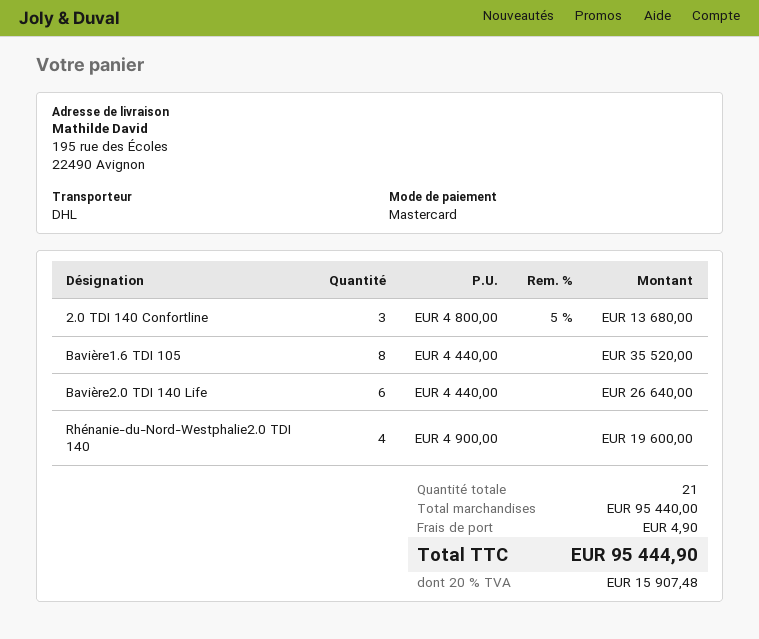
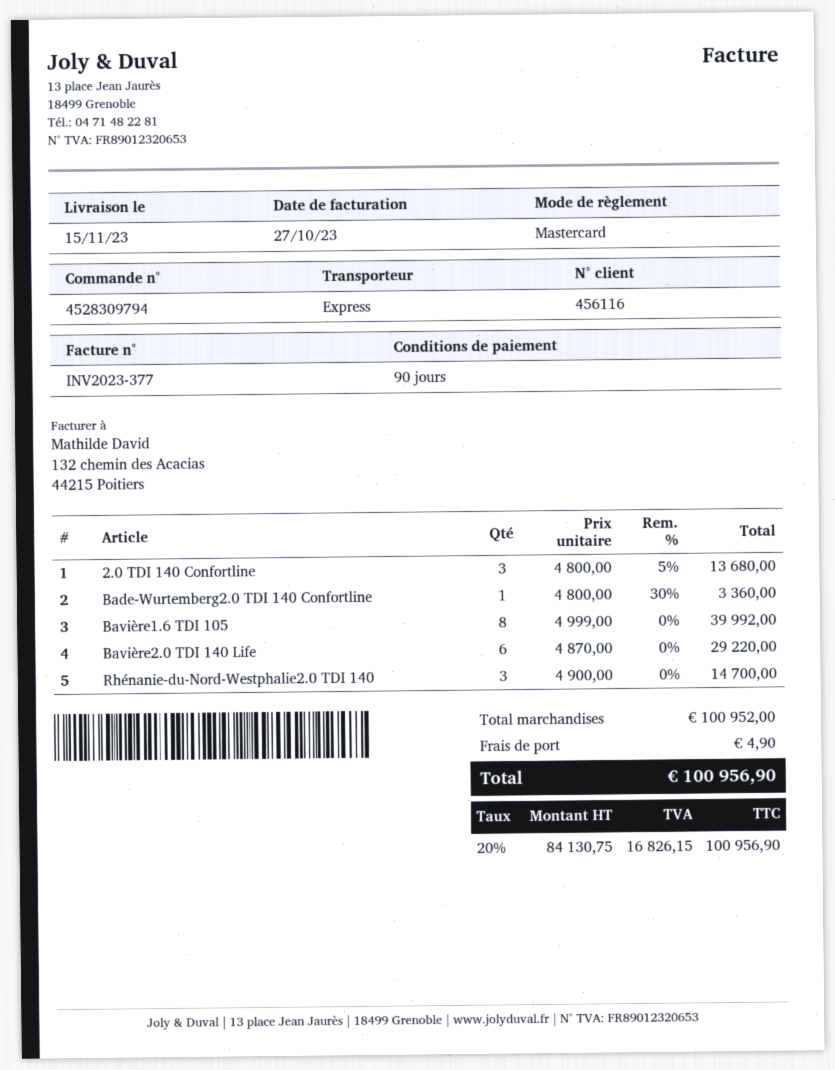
shipping method: DHL -> express
Bavière1.6 TDI 105: 8 x 4440.00 = 35520.00 -> 8 x 4999.00 = 39992.00
Bavière2.0 TDI 140 Life: 6 x 4440.00 = 26640.00 -> 6 x 4870.00 = 29220.00
Rhénanie-du-Nord-Westphalie2.0 TDI 140: 4 x 4900.00 = 19600.00 -> 3 x 4900.00 = 14700.00
Bade-Wurtemberg2.0 TDI 140 Confortline: none -> 1 x 4800.00 - 30% = 3360.00
subtotal: 95440.00 -> 100952.00
tax: 20% = 15907.48 -> 20% = 16826.15
total: 95444.90 -> 100956.90

